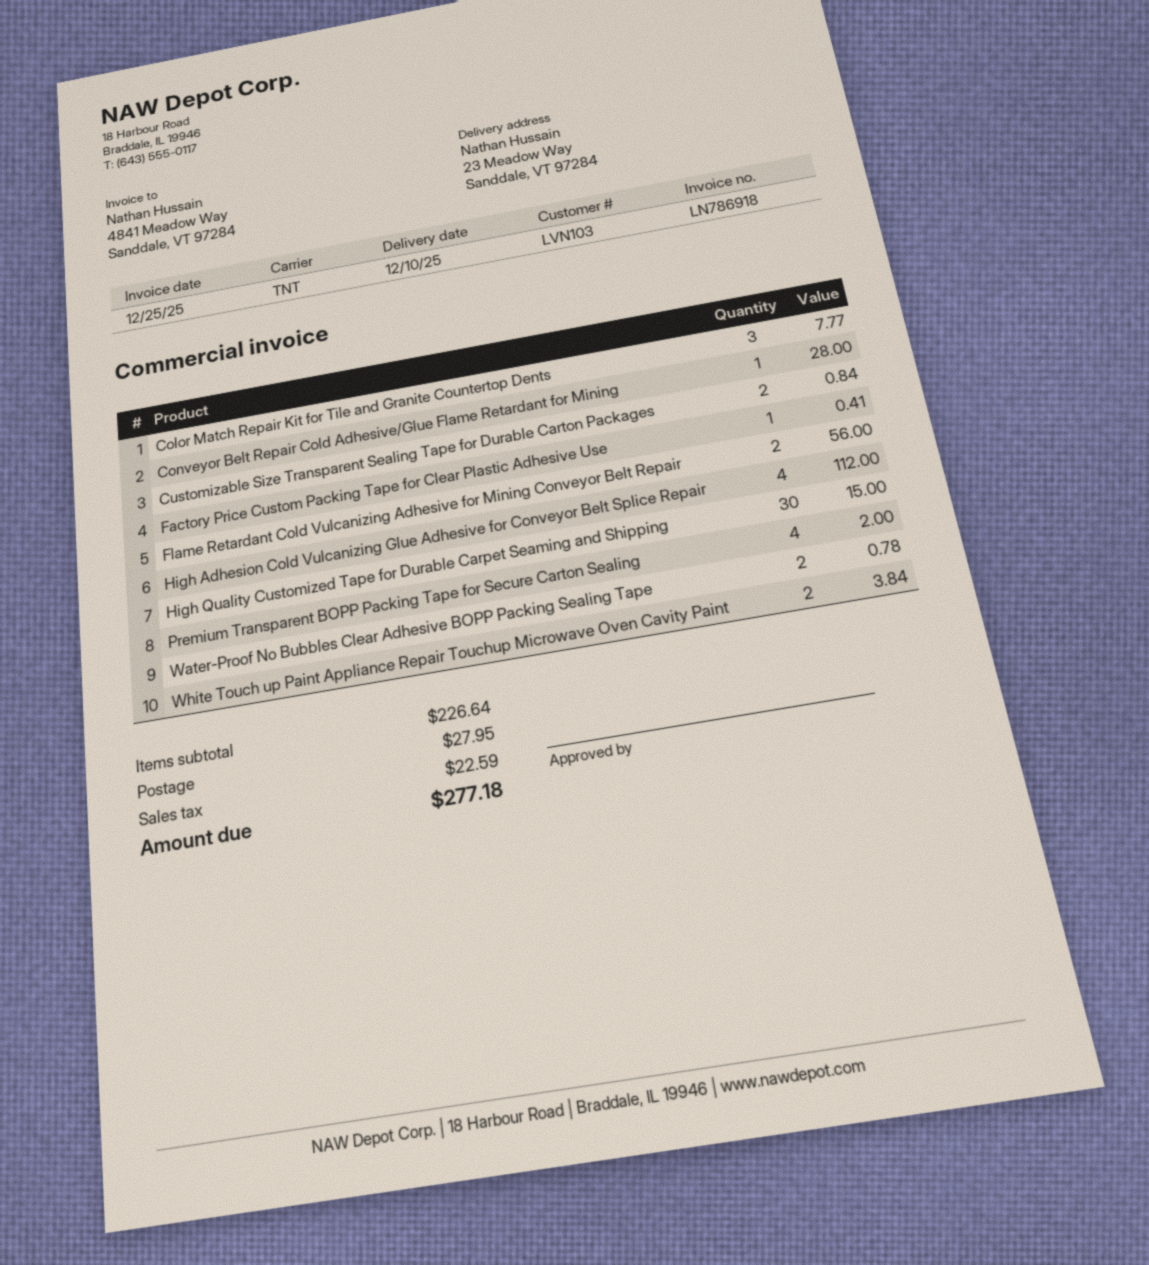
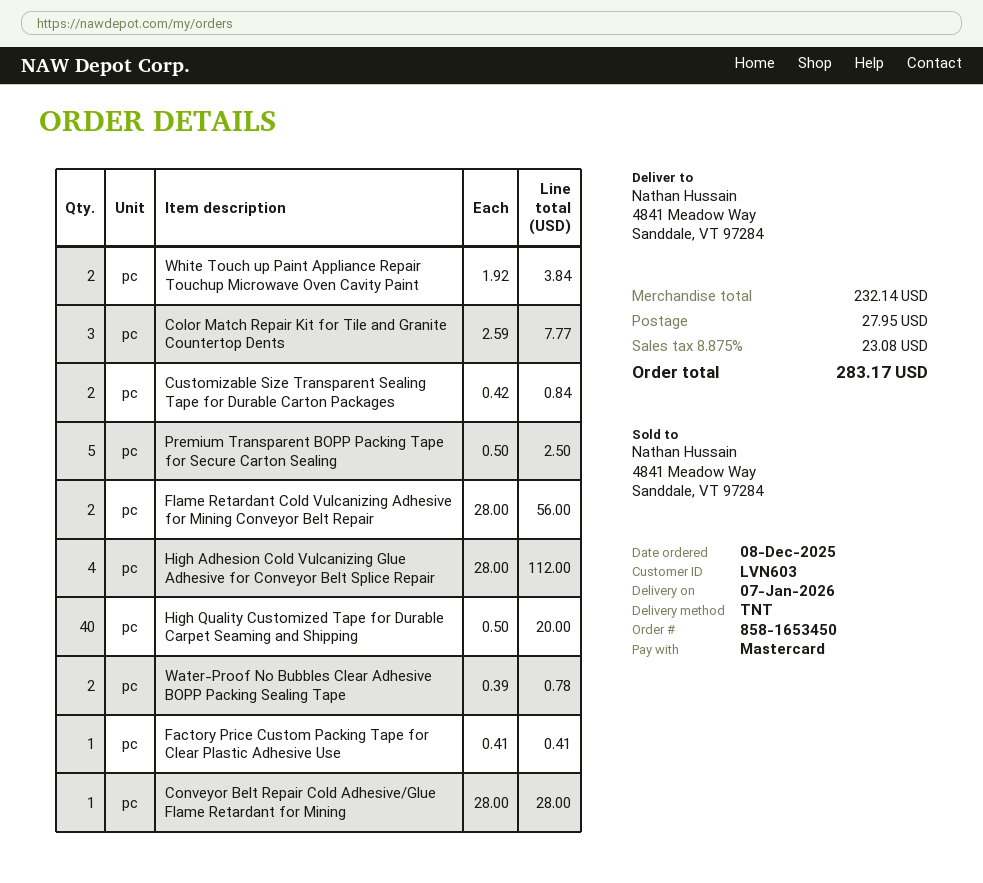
delivery date: 2025-12-10 -> 2026-01-07
customer number: LVN103 -> LVN603
ship to: 23 Meadow Way, Sanddale, VT 97284 -> 4841 Meadow Way, Sanddale, VT 97284
High Quality Customized Tape for Durable Carpet Seaming and Shipping: 30 for 15.00 -> 40 for 20.00
Premium Transparent BOPP Packing Tape for Secure Carton Sealing: 4 for 2.00 -> 5 for 2.50
subtotal: 226.64 -> 232.14
tax: 22.59 -> 23.08
total: 277.18 -> 283.17

